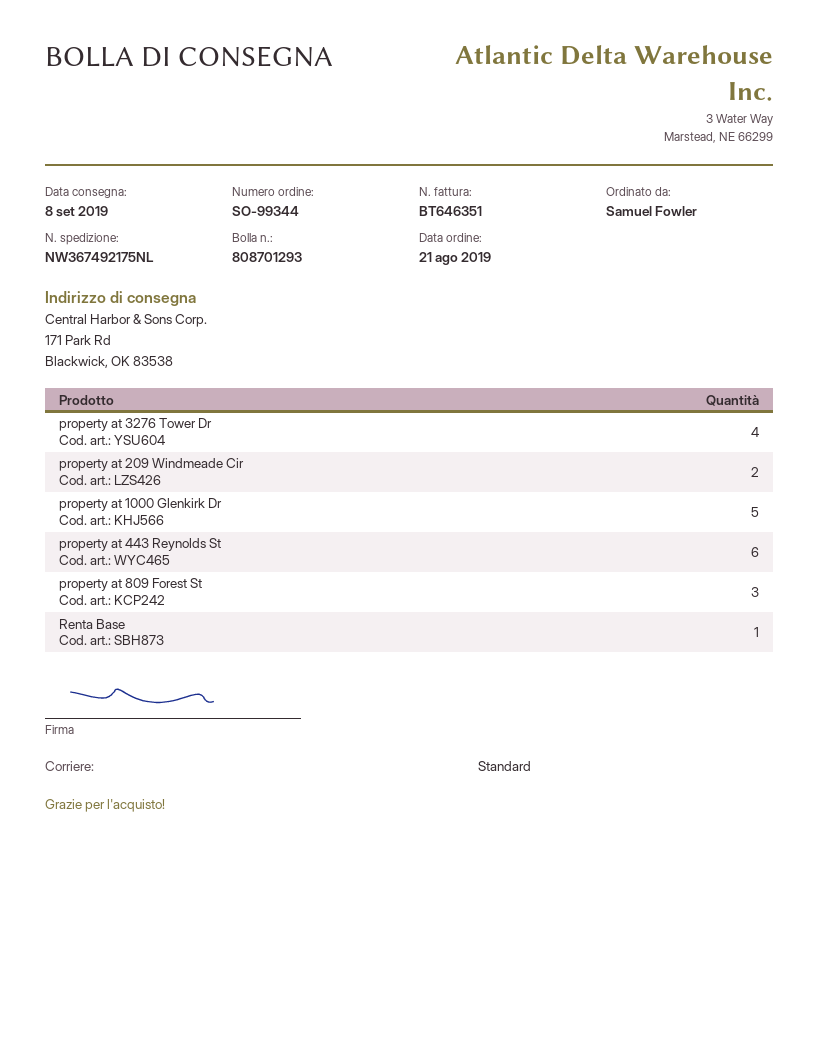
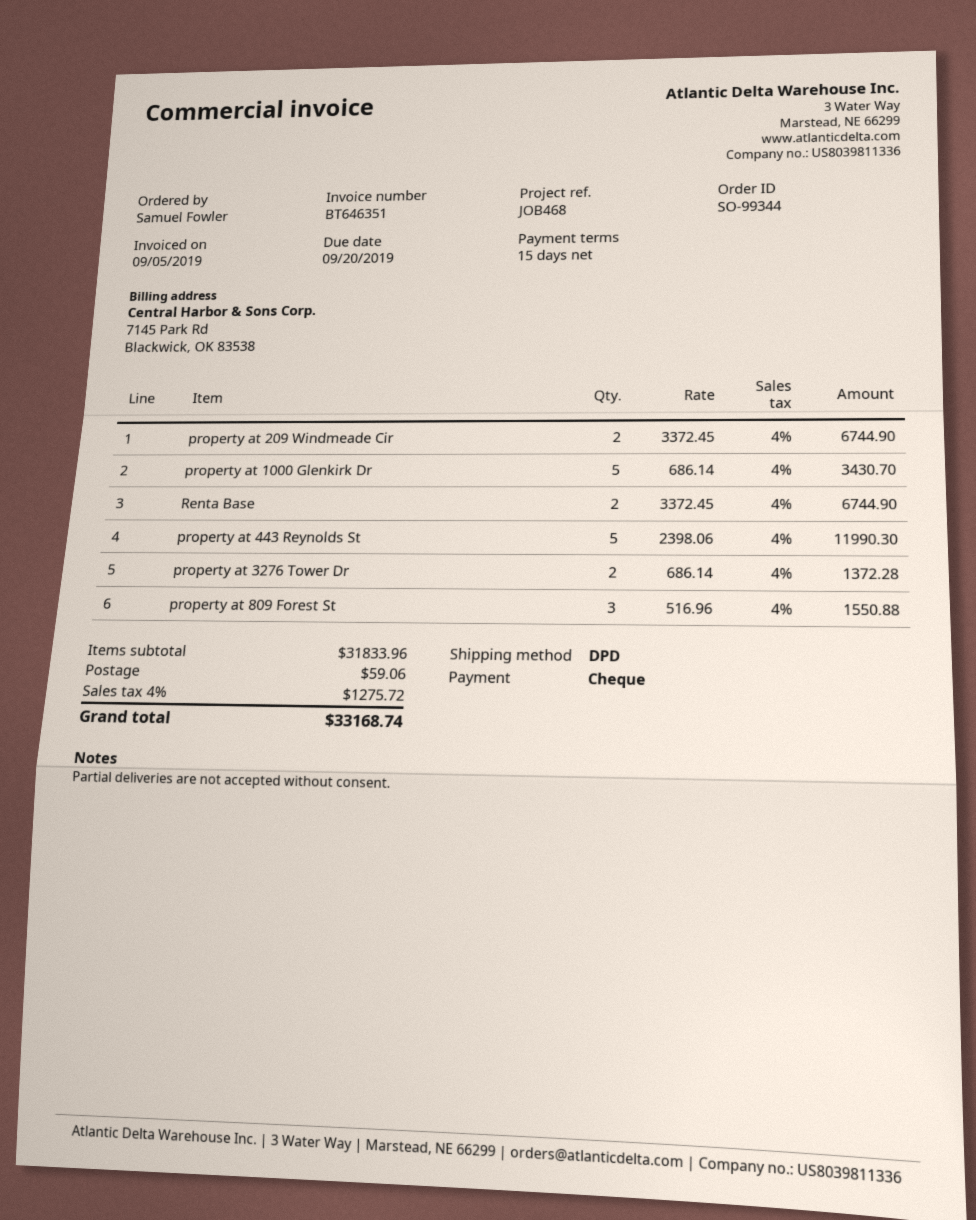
shipping method: standard -> DPD
property at 3276 Tower Dr: 4 -> 2
property at 443 Reynolds St: 6 -> 5
Renta Base: 1 -> 2

